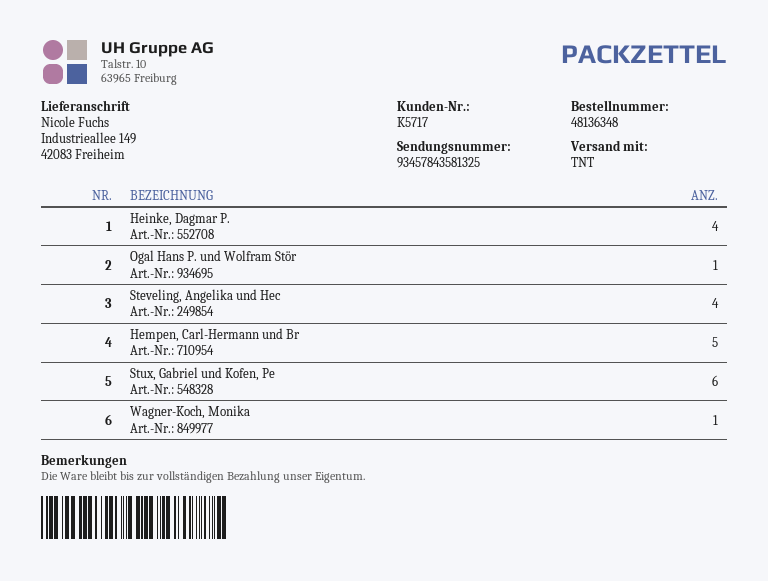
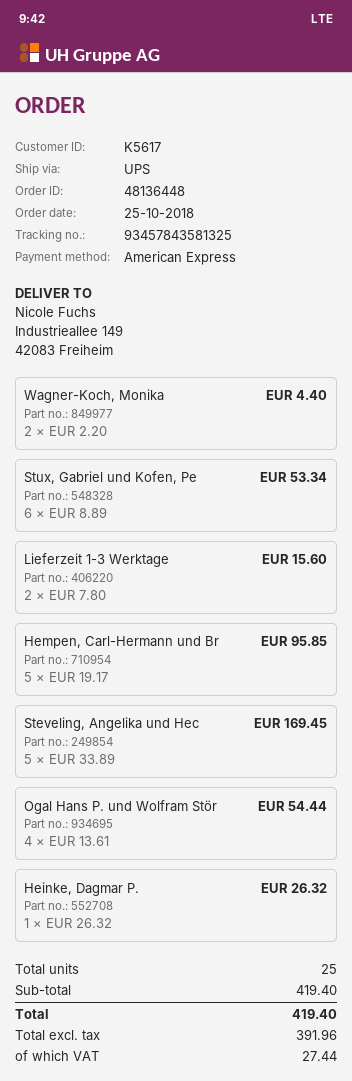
order number: 48136348 -> 48136448
customer number: K5717 -> K5617
shipping method: TNT -> UPS
Heinke, Dagmar P.: 4 -> 1
Ogal Hans P. und Wolfram Stör: 1 -> 4
Steveling, Angelika und Hec: 4 -> 5
Wagner-Koch, Monika: 1 -> 2
Lieferzeit 1-3 Werktage: none -> 2

